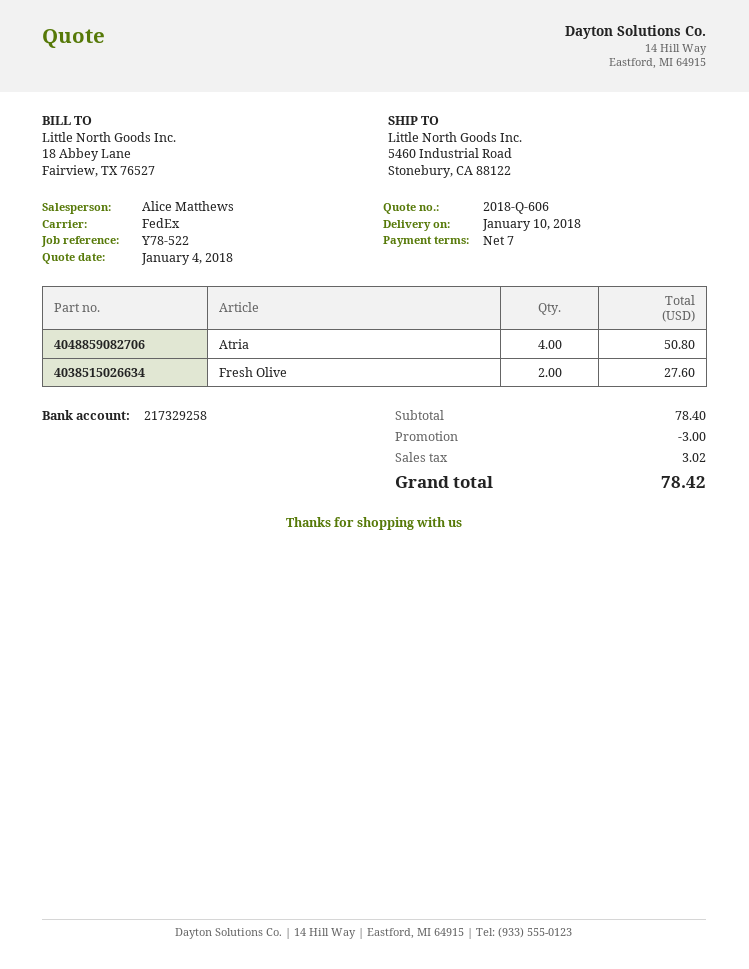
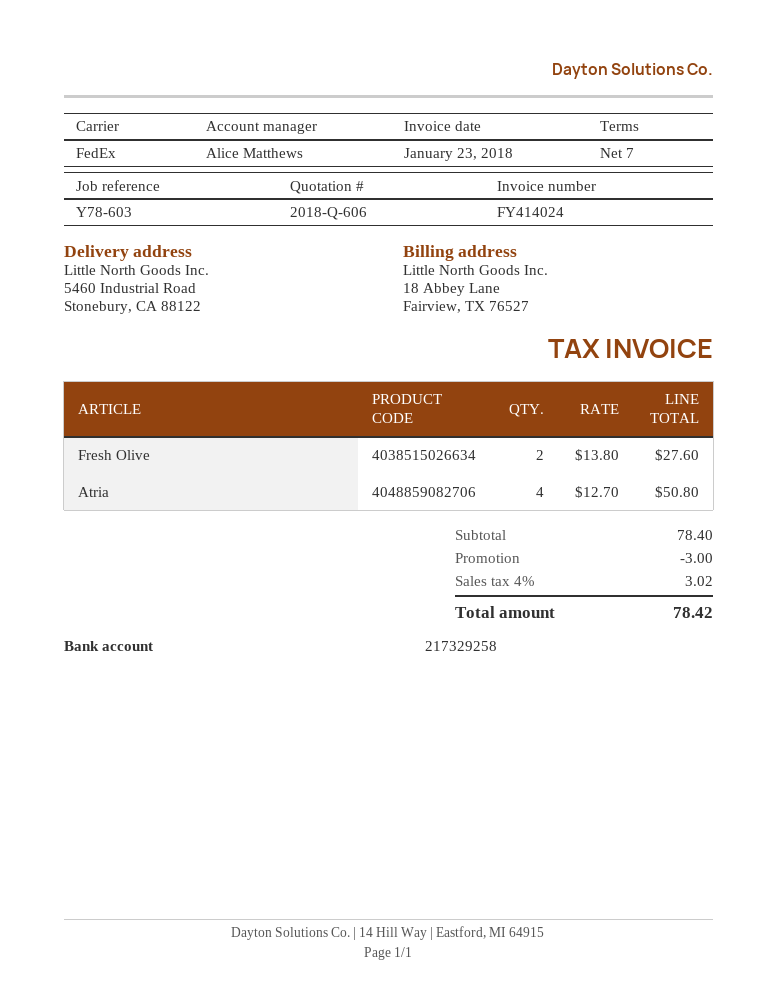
reference: Y78-522 -> Y78-603

